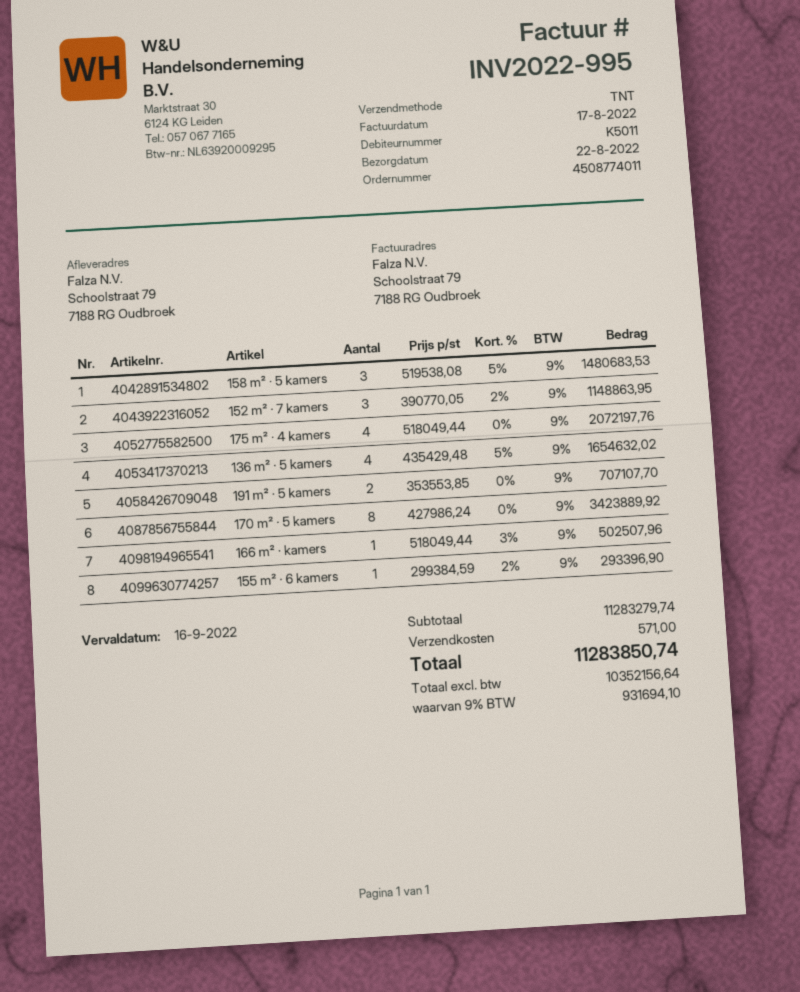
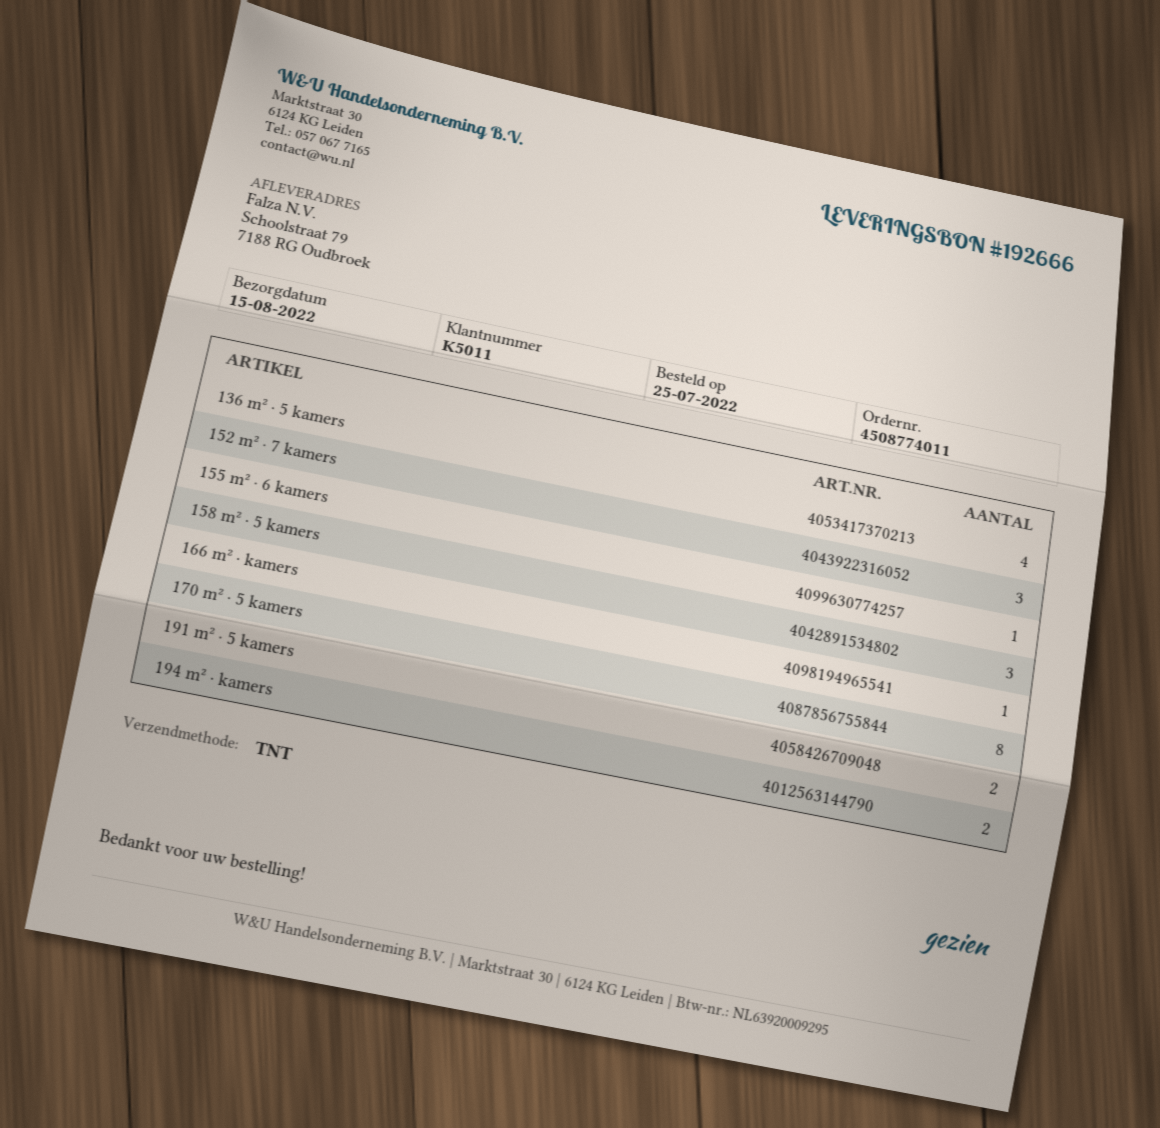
delivery date: 2022-08-22 -> 2022-08-15
175 m² · 4 kamers: 4 -> none
194 m² · kamers: none -> 2

